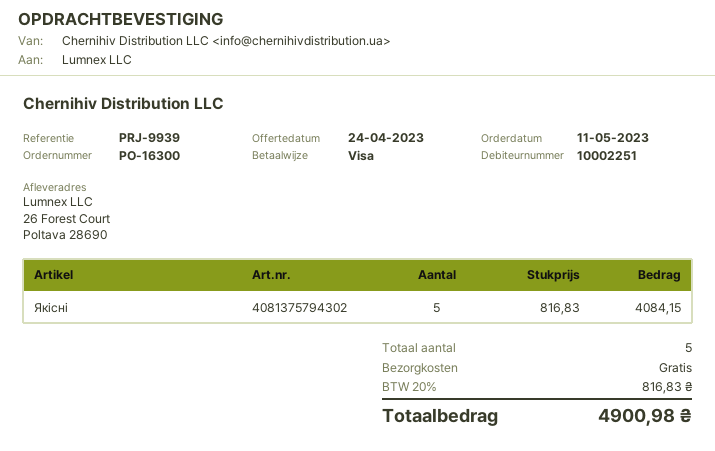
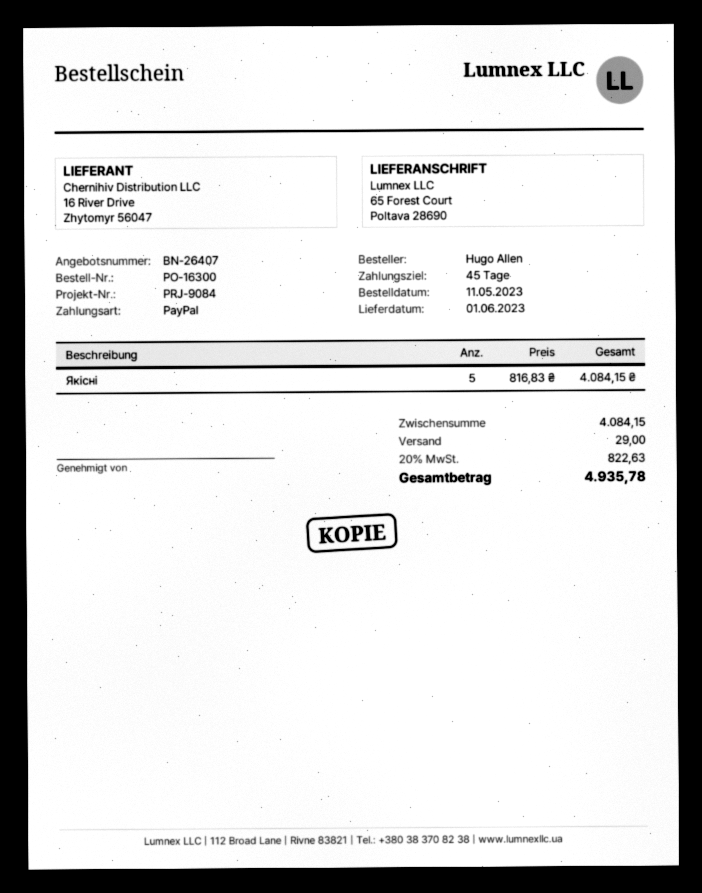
reference: PRJ-9939 -> PRJ-9084
payment method: Visa -> PayPal
ship to: 26 Forest Court, Poltava 28690 -> 65 Forest Court, Poltava 28690
shipping: 0.00 -> 29.00
tax: 20% = 816.83 -> 20% = 822.63
total: 4900.98 -> 4935.78

